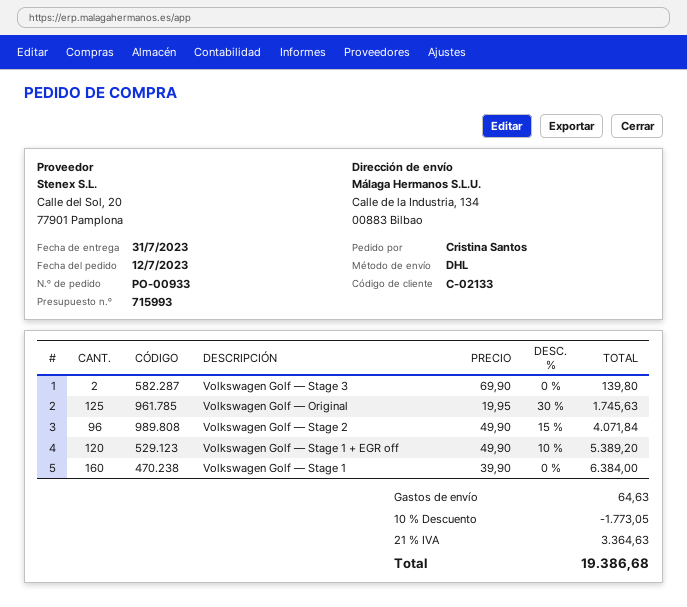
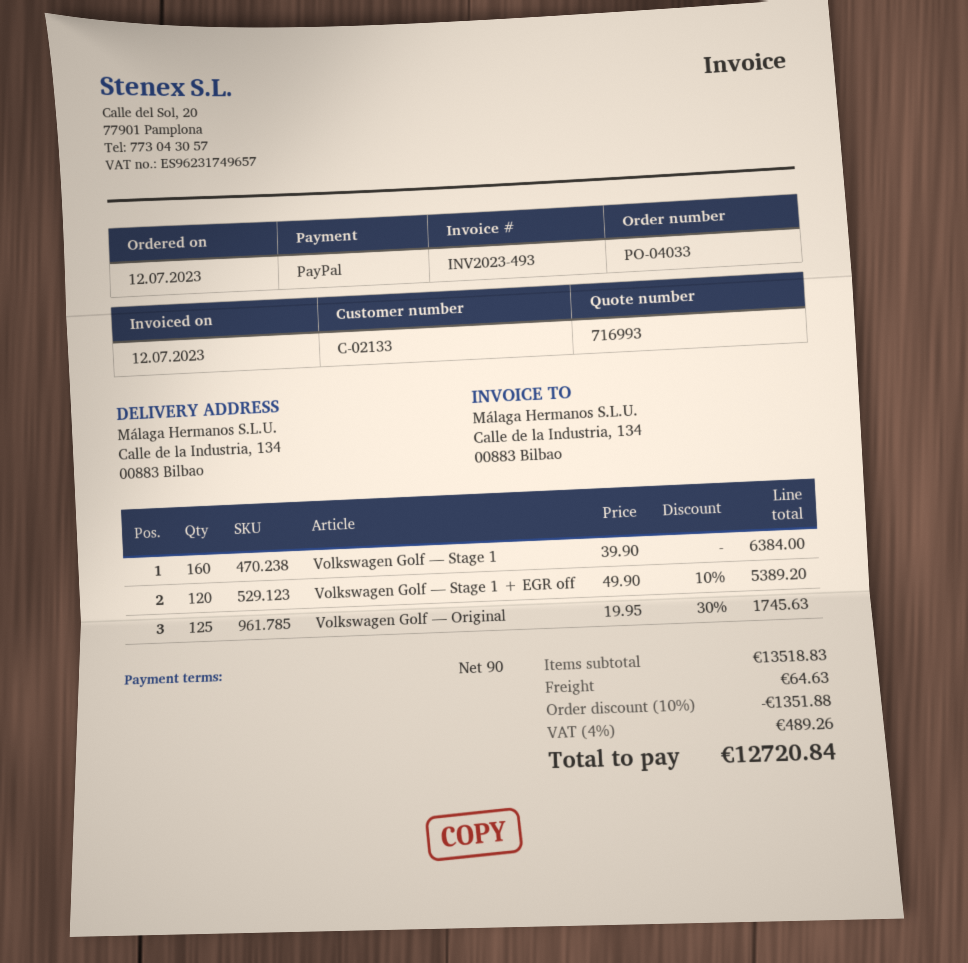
quote number: 715993 -> 716993
order number: PO-00933 -> PO-04033
Volkswagen Golf — Stage 3: 2 x 69.90 = 139.80 -> none
Volkswagen Golf — Stage 2: 96 x 49.90 - 15% = 4071.84 -> none
discount: 10% = 1773.05 -> 10% = 1351.88
tax: 21% = 3364.63 -> 4% = 489.26
total: 19386.68 -> 12720.84

